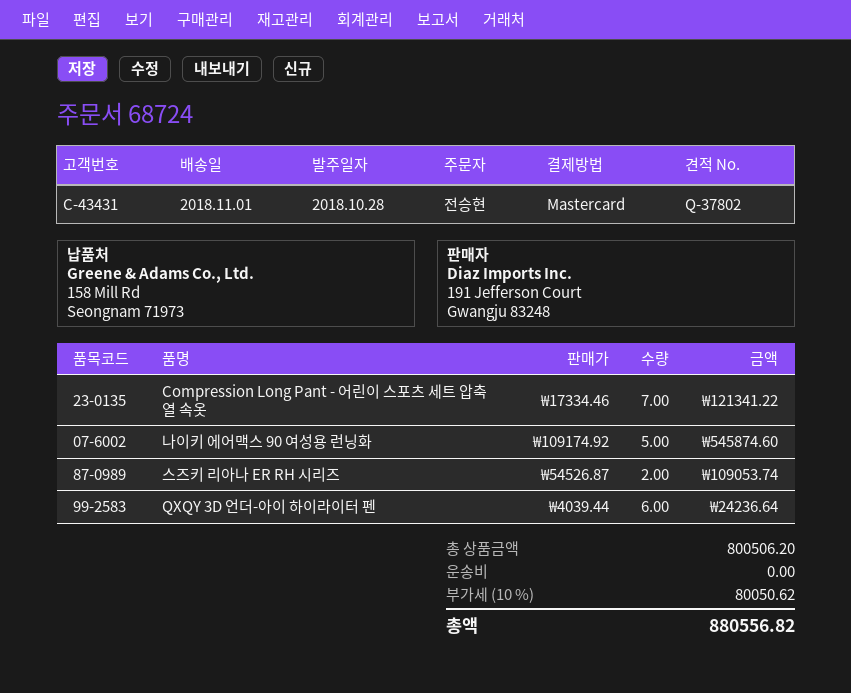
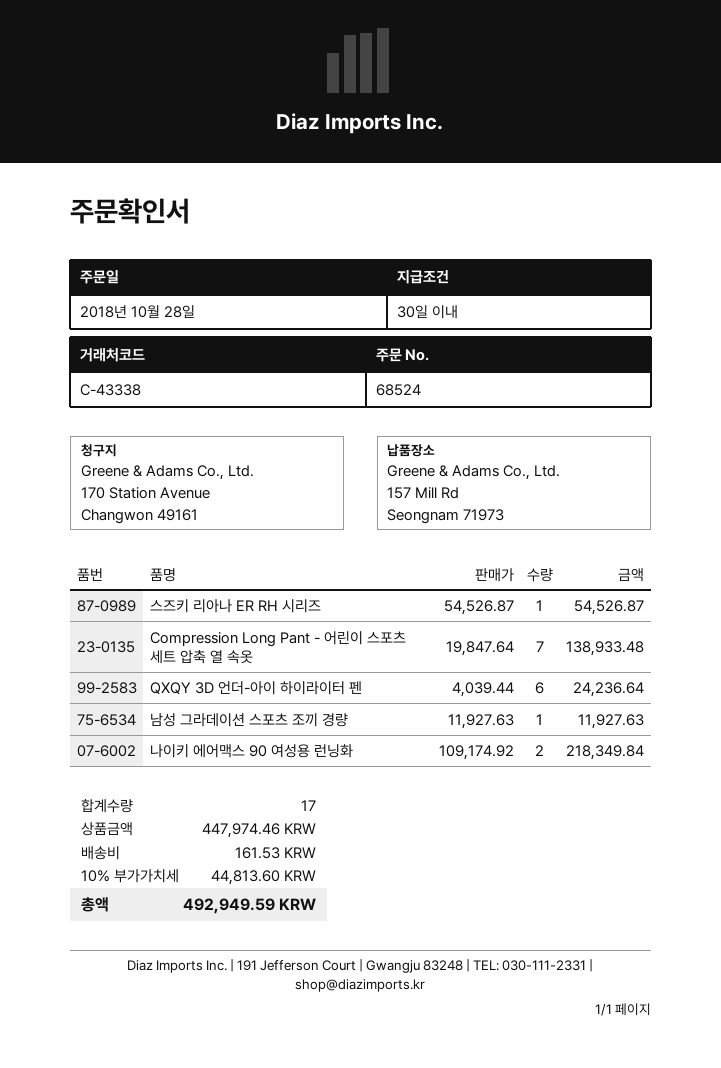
order number: 68724 -> 68524
customer number: C-43431 -> C-43338
ship to: 158 Mill Rd, Seongnam 71973 -> 157 Mill Rd, Seongnam 71973
Compression Long Pant - 어린이 스포츠 세트 압축 열 속옷: 7 x 17334.46 = 121341.22 -> 7 x 19847.64 = 138933.48
나이키 에어맥스 90 여성용 런닝화: 5 x 109174.92 = 545874.60 -> 2 x 109174.92 = 218349.84
스즈키 리아나 ER RH 시리즈: 2 x 54526.87 = 109053.74 -> 1 x 54526.87 = 54526.87
남성 그라데이션 스포츠 조끼 경량: none -> 1 x 11927.63 = 11927.63
subtotal: 800506.20 -> 447974.46
shipping: 0.00 -> 161.53
tax: 10% = 80050.62 -> 10% = 44813.60
total: 880556.82 -> 492949.59

